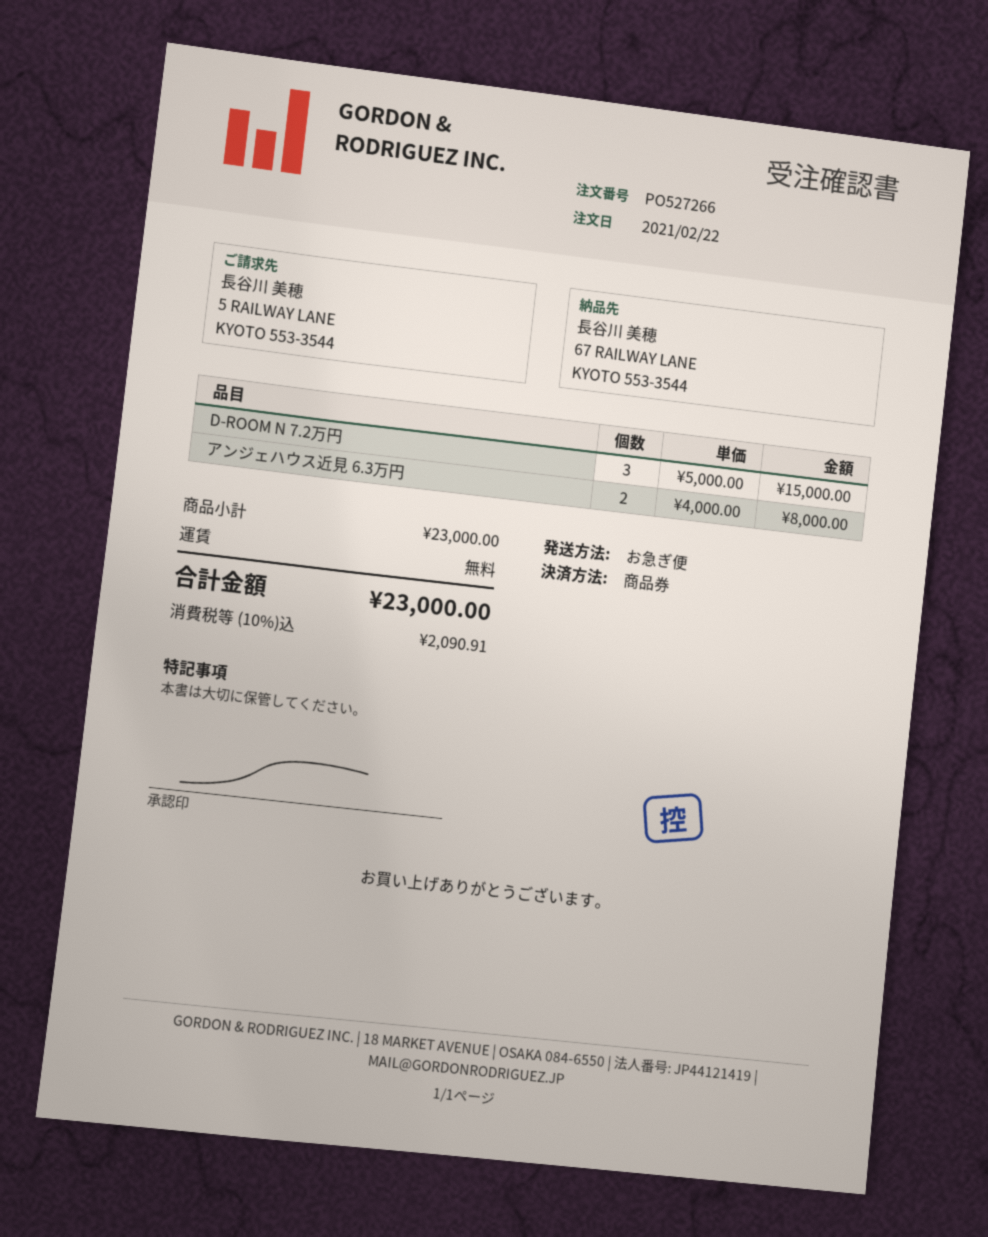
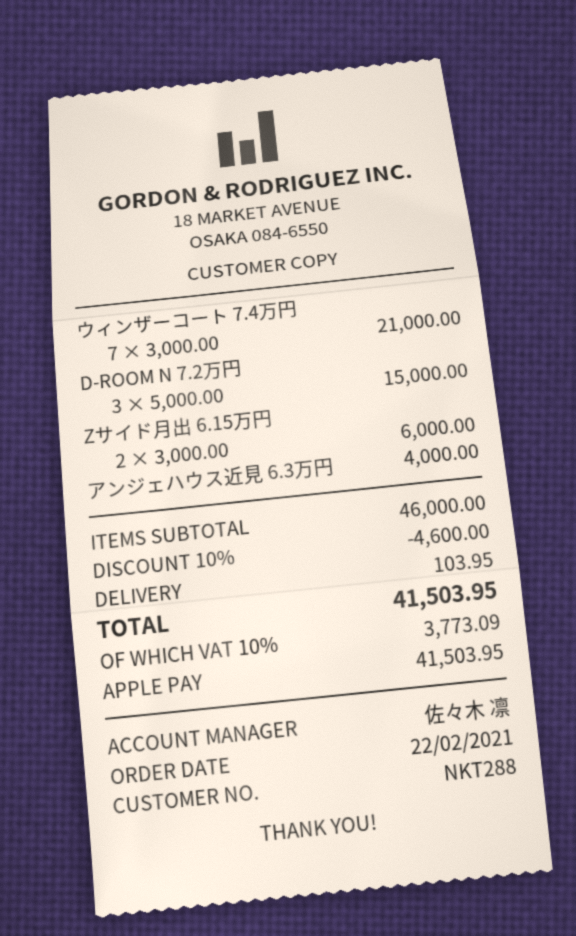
payment method: gift card -> Apple Pay
アンジェハウス近見 6.3万円: 2 x 4000.00 = 8000.00 -> 1 x 4000.00 = 4000.00
ウィンザーコート 7.4万円: none -> 7 x 3000.00 = 21000.00
Zサイド月出 6.15万円: none -> 2 x 3000.00 = 6000.00
subtotal: 23000.00 -> 46000.00
discount: none -> 10% = 4600.00
shipping: 0.00 -> 103.95
tax: 10% = 2090.91 -> 10% = 3773.09
total: 23000.00 -> 41503.95

